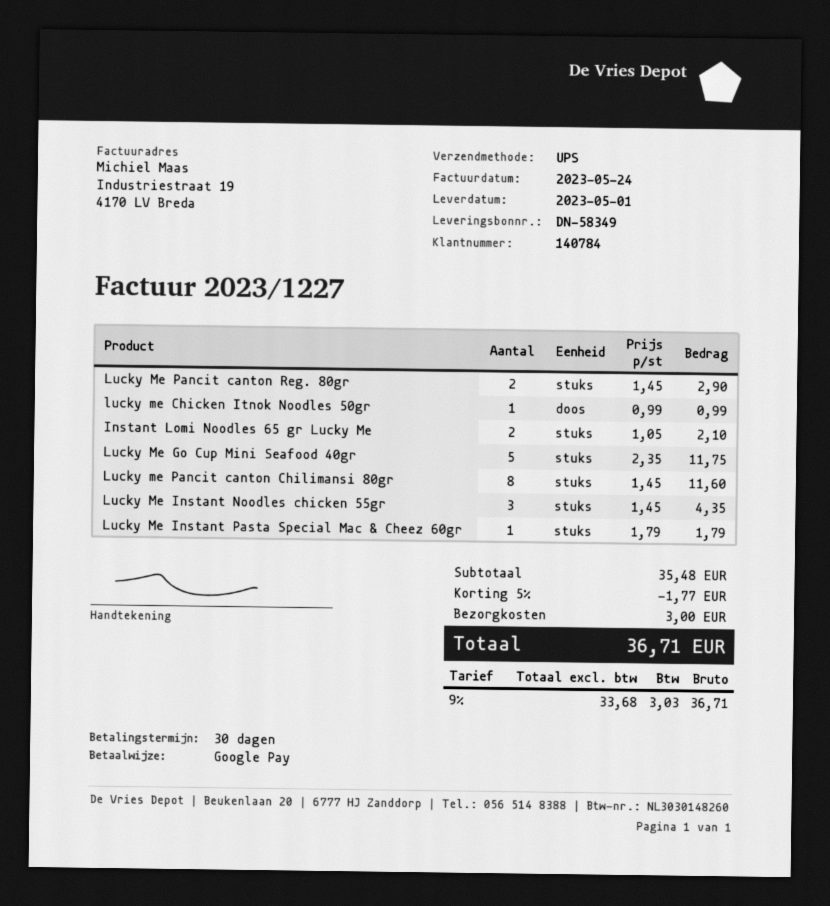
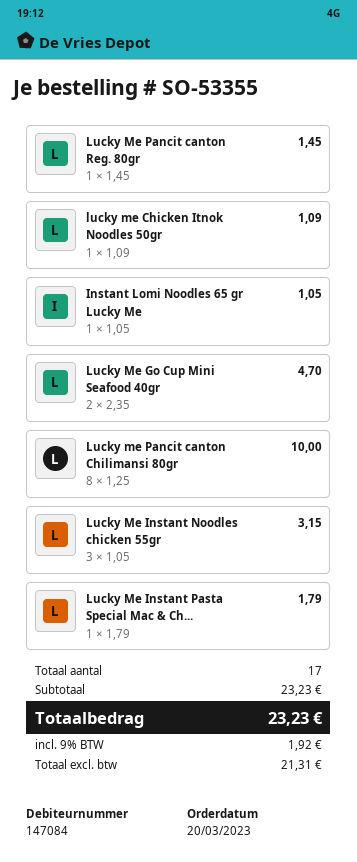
customer number: 140784 -> 147084
Lucky Me Pancit canton Reg. 80gr: 2 x 1.45 = 2.90 -> 1 x 1.45 = 1.45
lucky me Chicken Itnok Noodles 50gr: 1 x 0.99 = 0.99 -> 1 x 1.09 = 1.09
Instant Lomi Noodles 65 gr Lucky Me: 2 x 1.05 = 2.10 -> 1 x 1.05 = 1.05
Lucky Me Go Cup Mini Seafood 40gr: 5 x 2.35 = 11.75 -> 2 x 2.35 = 4.70
Lucky me Pancit canton Chilimansi 80gr: 8 x 1.45 = 11.60 -> 8 x 1.25 = 10.00
Lucky Me Instant Noodles chicken 55gr: 3 x 1.45 = 4.35 -> 3 x 1.05 = 3.15
subtotal: 35.48 -> 23.23
discount: 5% = 1.77 -> none
shipping: 3.00 -> none
net: 33.68 -> 21.31
tax: 9% = 3.03 -> 9% = 1.92
total: 36.71 -> 23.23

